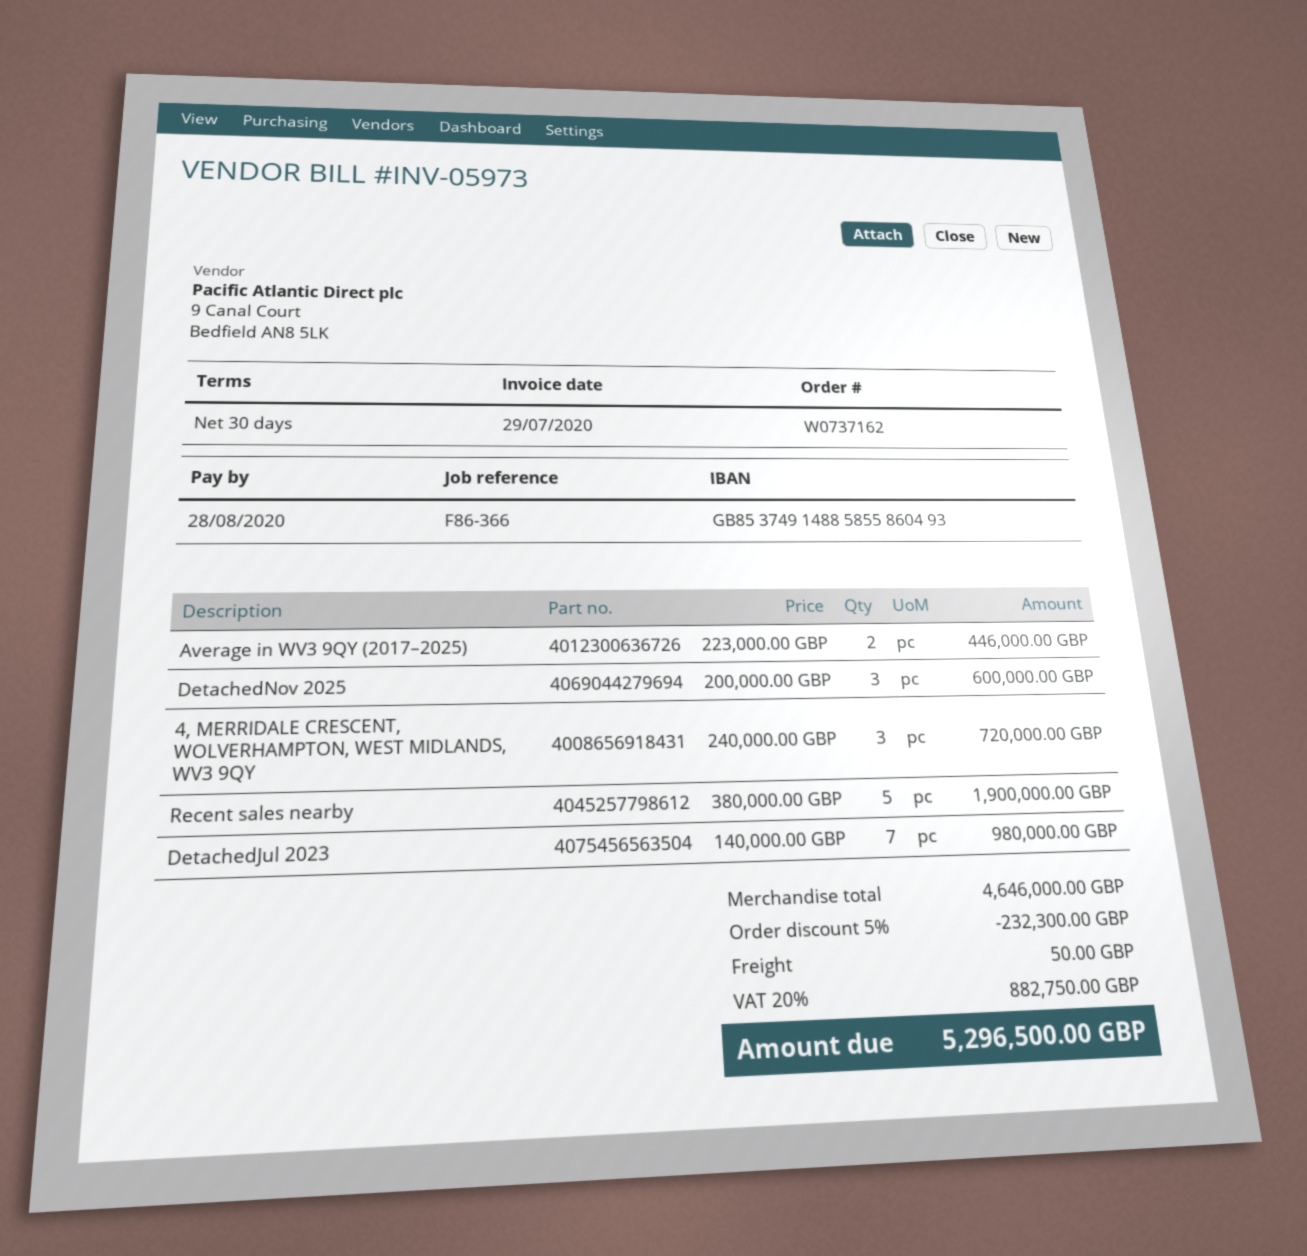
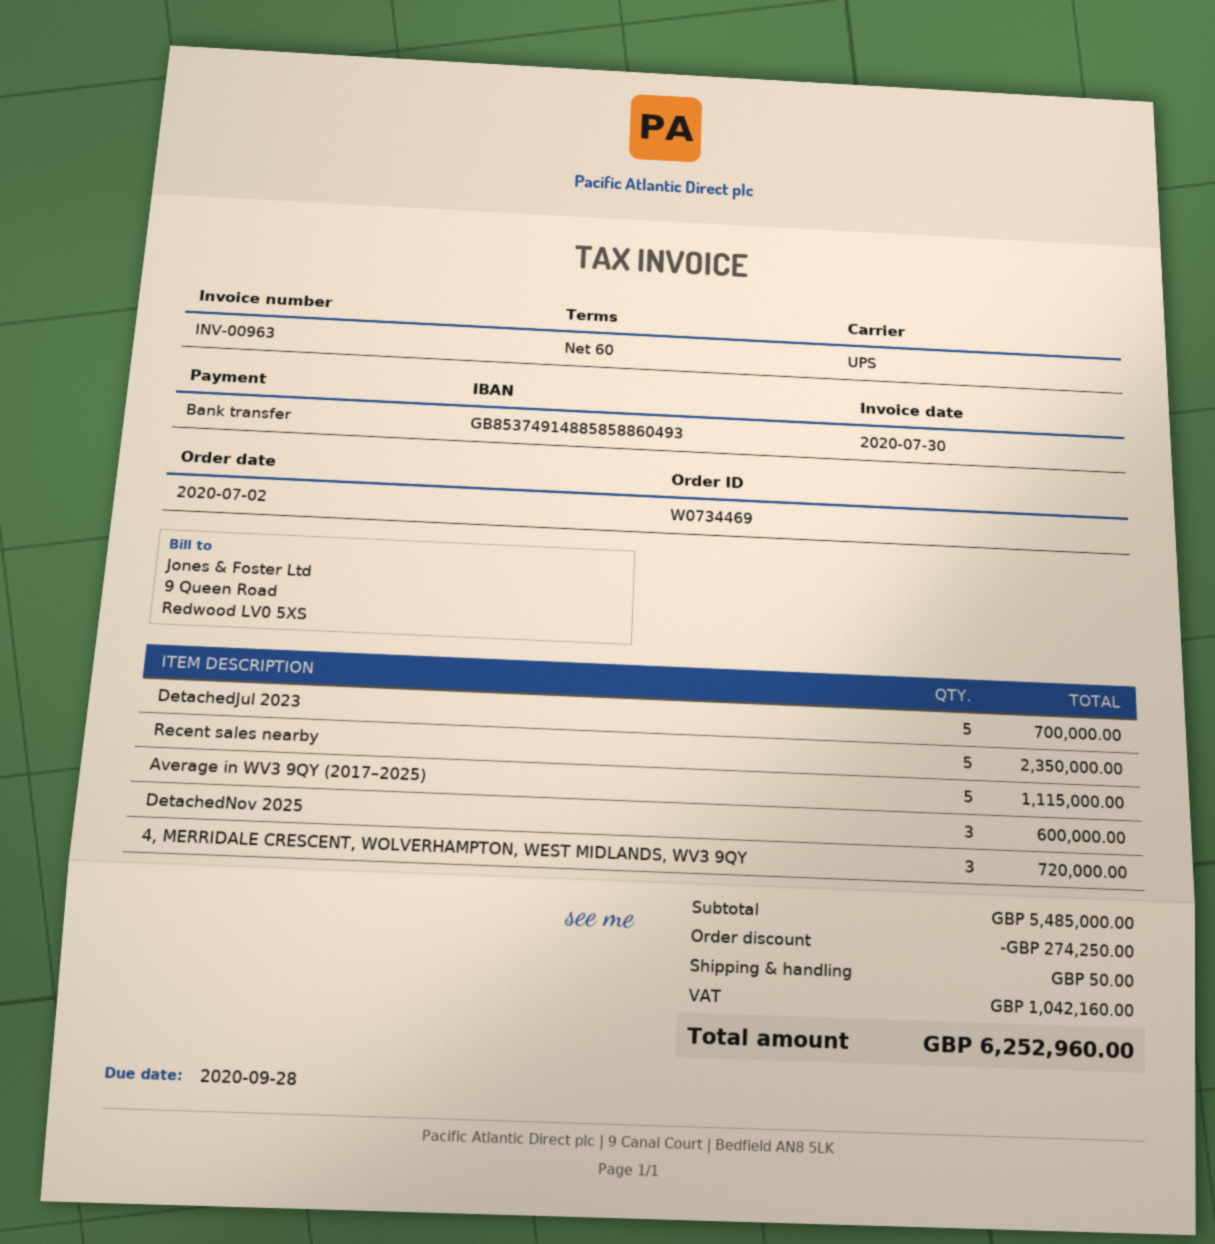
order number: W0737162 -> W0734469
invoice number: INV-05973 -> INV-00963
invoice date: 2020-07-29 -> 2020-07-30
payment terms: 30 days -> 60 days
due date: 2020-08-28 -> 2020-09-28
bank account: GB85374914885855860493 -> GB85374914885858860493
Average in WV3 9QY (2017–2025): 2 for 446000.00 -> 5 for 1115000.00
Recent sales nearby: 5 for 1900000.00 -> 5 for 2350000.00
DetachedJul 2023: 7 for 980000.00 -> 5 for 700000.00
subtotal: 4646000.00 -> 5485000.00
discount: 232300.00 -> 274250.00
tax: 882750.00 -> 1042160.00
total: 5296500.00 -> 6252960.00

